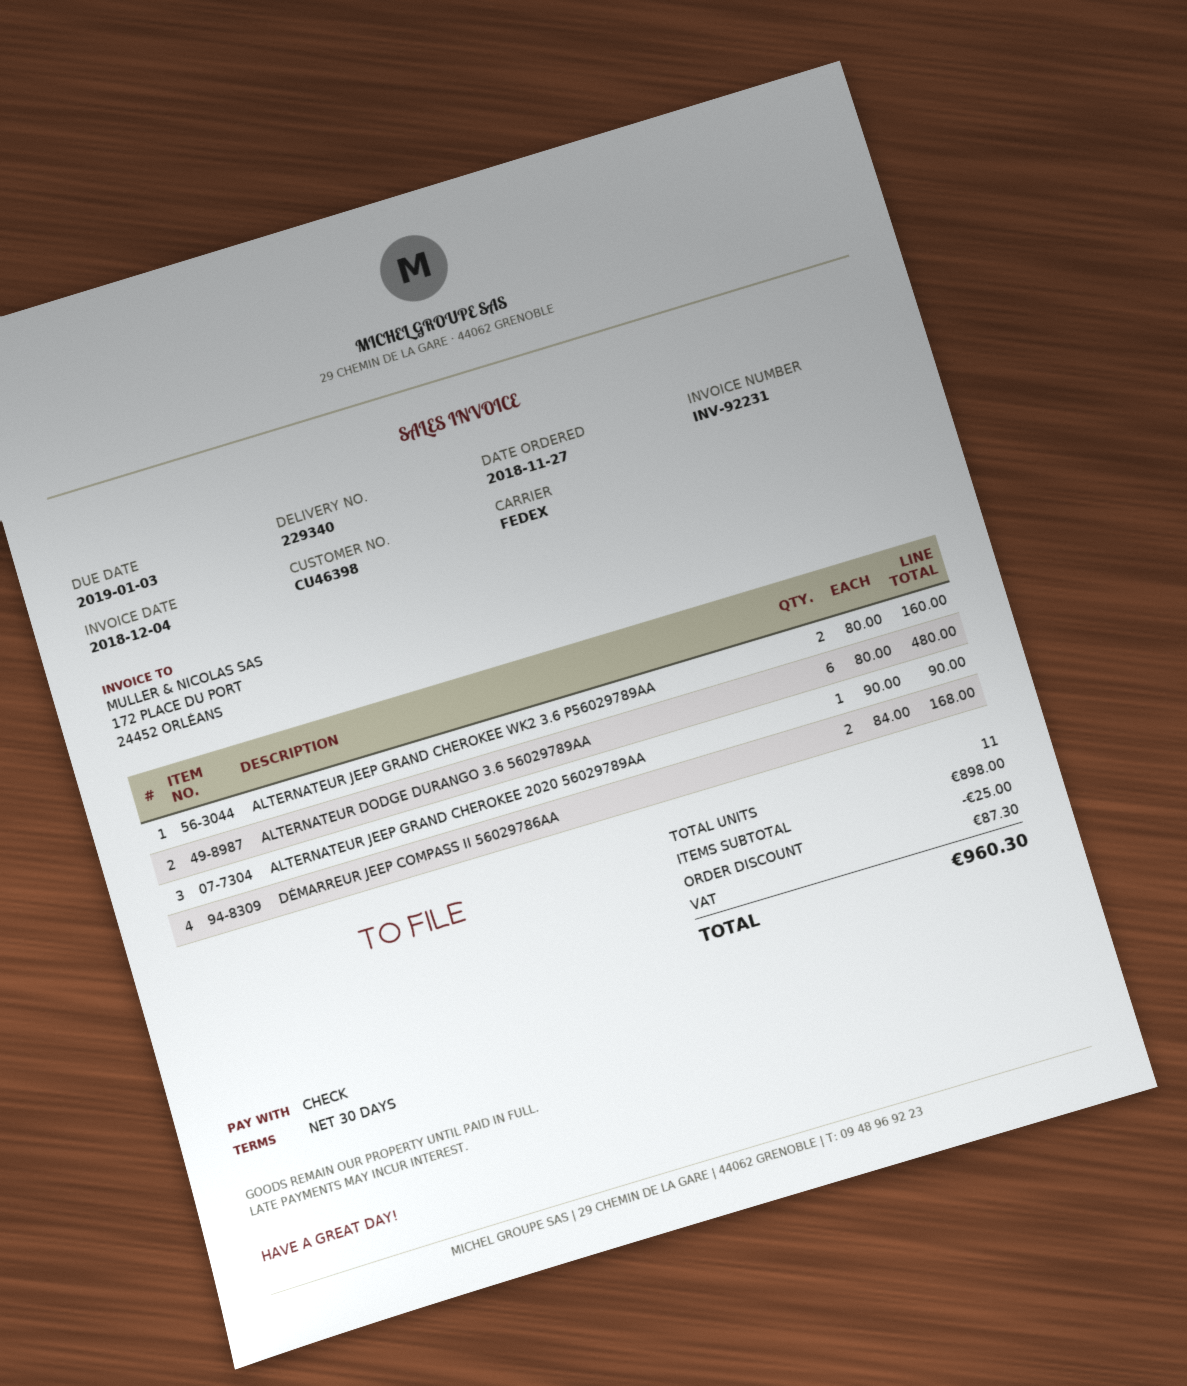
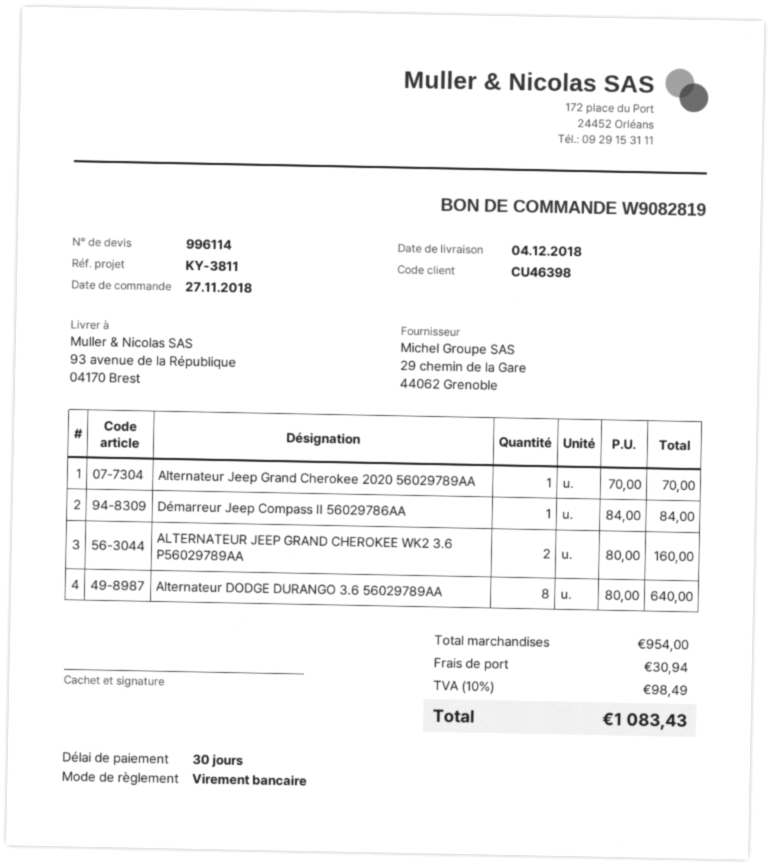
payment method: cheque -> bank transfer
ALTERNATEUR DODGE DURANGO 3.6 56029789AA: 6 x 80.00 = 480.00 -> 8 x 80.00 = 640.00
ALTERNATEUR JEEP GRAND CHEROKEE 2020 56029789AA: 1 x 90.00 = 90.00 -> 1 x 70.00 = 70.00
DÉMARREUR JEEP COMPASS II 56029786AA: 2 x 84.00 = 168.00 -> 1 x 84.00 = 84.00
subtotal: 898.00 -> 954.00
discount: 25.00 -> none
shipping: none -> 30.94
tax: 87.30 -> 98.49
total: 960.30 -> 1083.43

